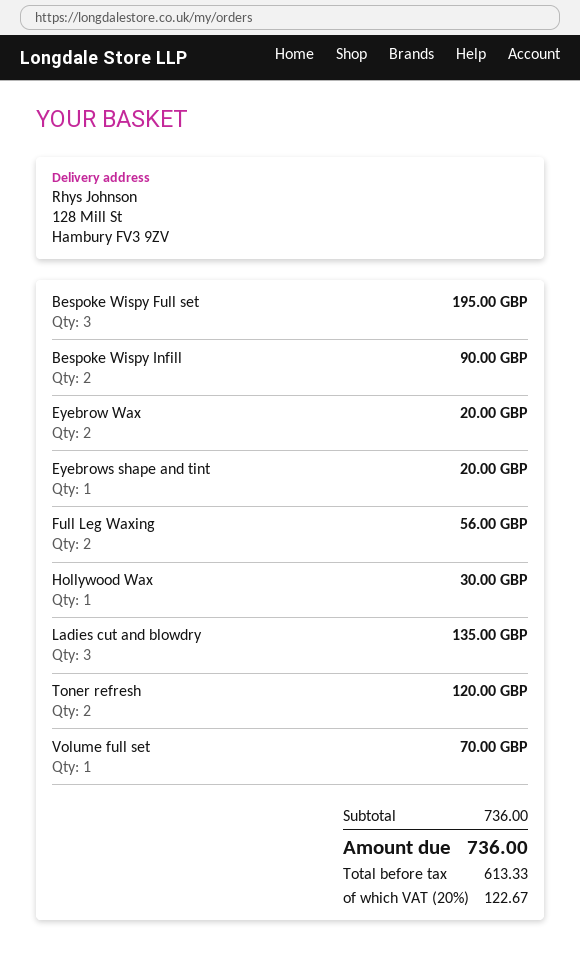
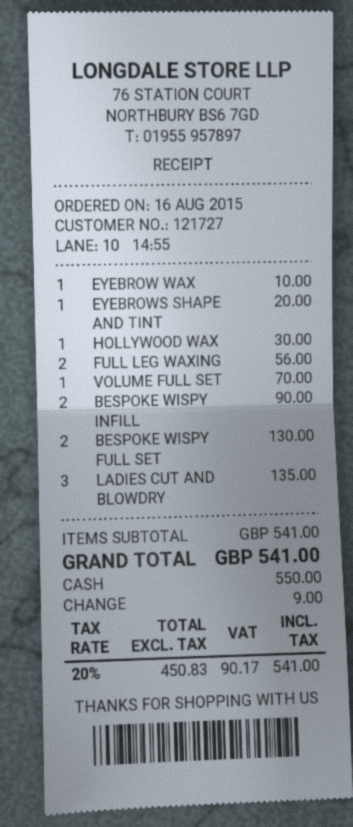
Bespoke Wispy Full set: 3 for 195.00 -> 2 for 130.00
Eyebrow Wax: 2 for 20.00 -> 1 for 10.00
Toner refresh: 2 for 120.00 -> none
subtotal: 736.00 -> 541.00
net: 613.33 -> 450.83
tax: 20% = 122.67 -> 20% = 90.17
total: 736.00 -> 541.00

